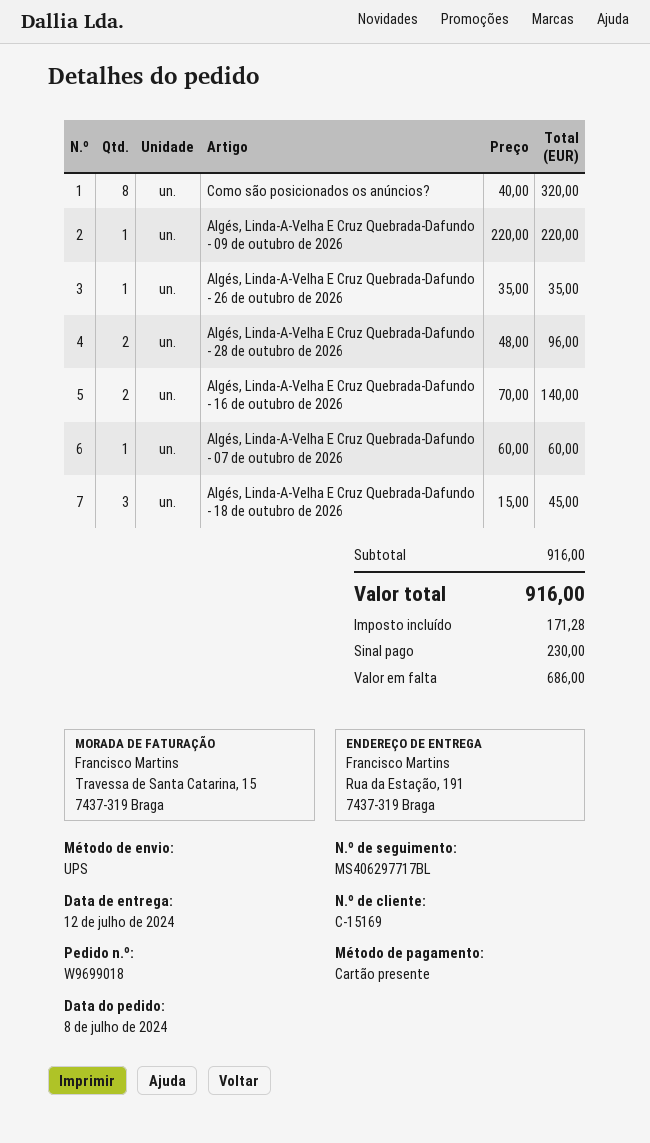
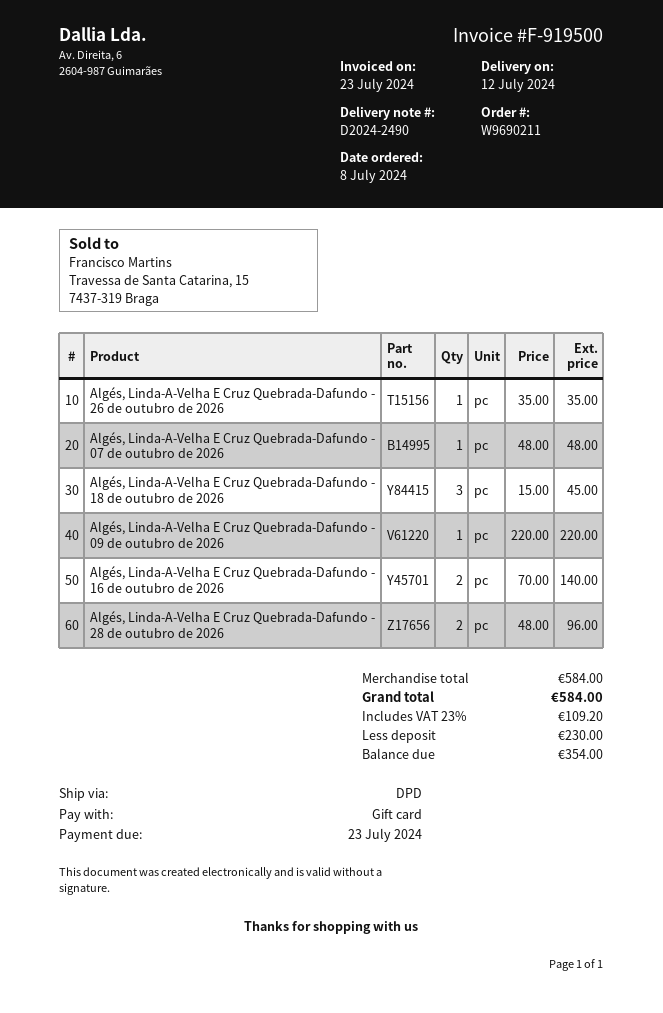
order number: W9699018 -> W9690211
shipping method: UPS -> DPD
Como são posicionados os anúncios?: 8 x 40.00 = 320.00 -> none
Algés, Linda-A-Velha E Cruz Quebrada-Dafundo - 07 de outubro de 2026: 1 x 60.00 = 60.00 -> 1 x 48.00 = 48.00
subtotal: 916.00 -> 584.00
tax: 171.28 -> 109.20
total: 916.00 -> 584.00
balance: 686.00 -> 354.00

